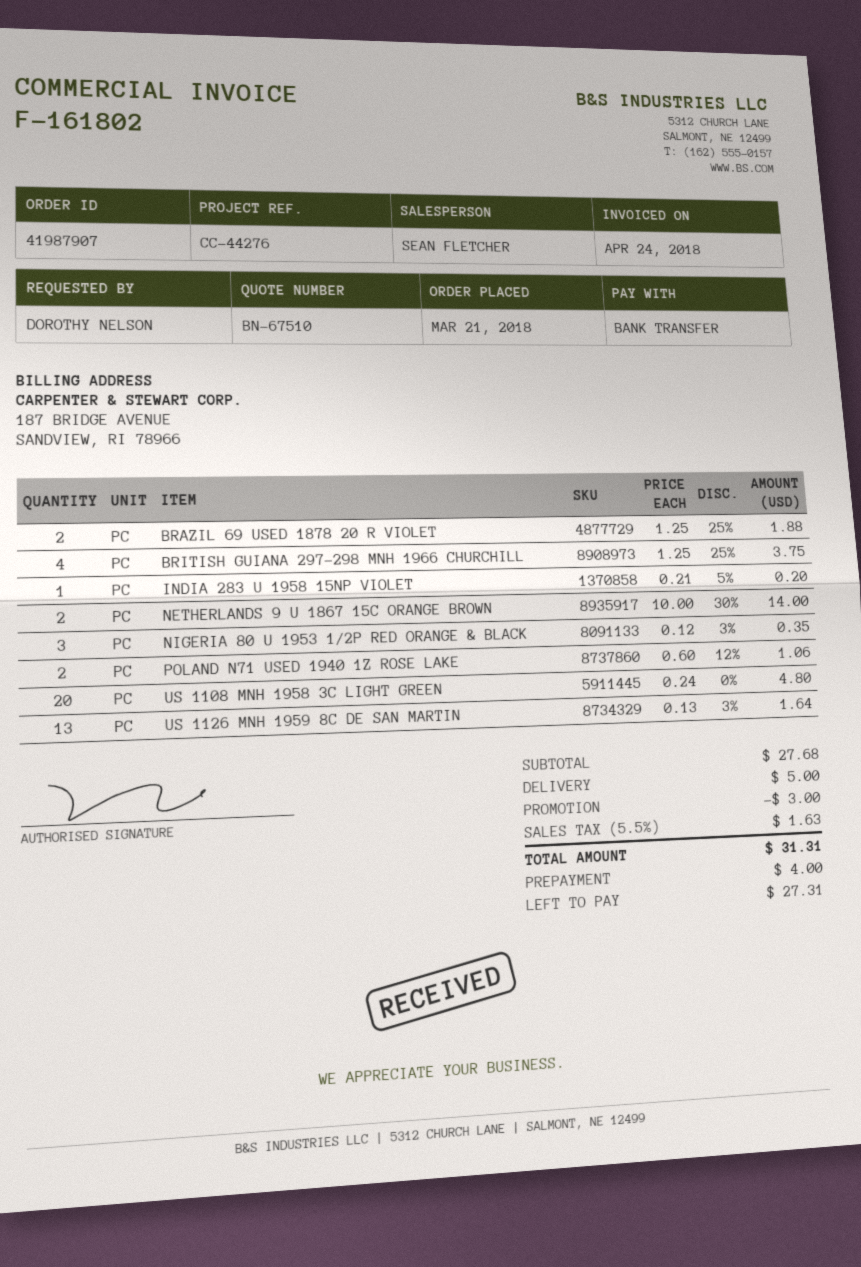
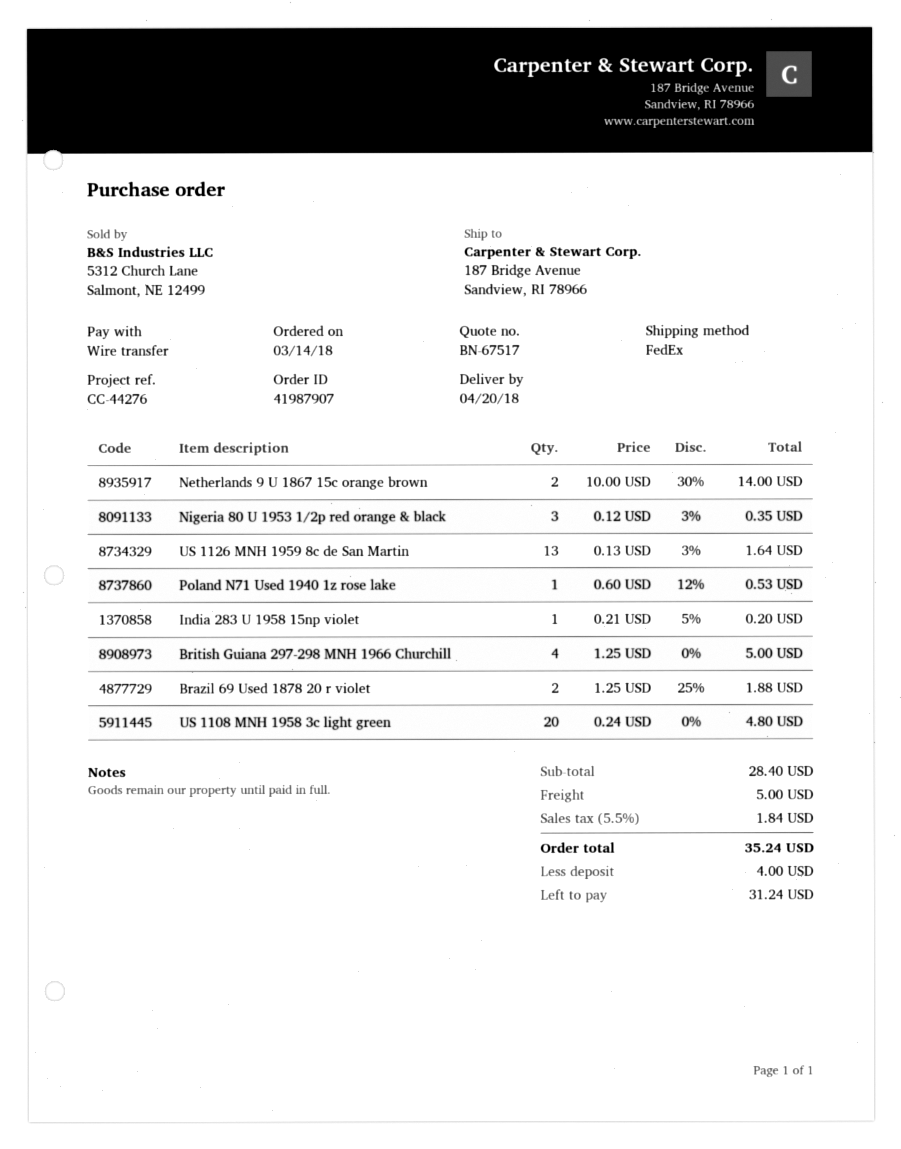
quote number: BN-67510 -> BN-67517
order date: 2018-03-21 -> 2018-03-14
BRITISH GUIANA 297-298 MNH 1966 CHURCHILL: 4 x 1.25 - 25% = 3.75 -> 4 x 1.25 = 5.00
POLAND N71 USED 1940 1Z ROSE LAKE: 2 x 0.60 - 12% = 1.06 -> 1 x 0.60 - 12% = 0.53
subtotal: 27.68 -> 28.40
discount: 3.00 -> none
tax: 5.5% = 1.63 -> 5.5% = 1.84
total: 31.31 -> 35.24
balance: 27.31 -> 31.24

